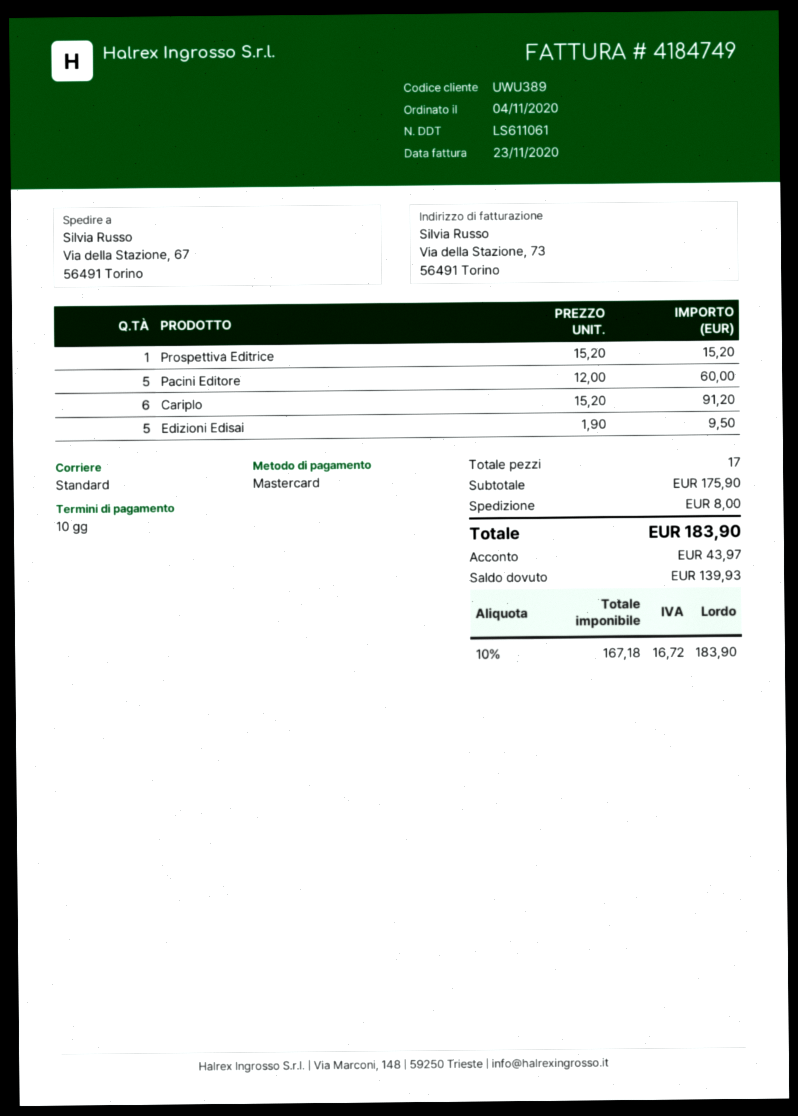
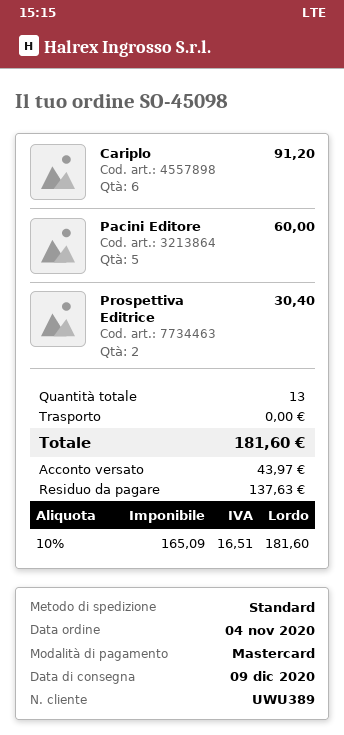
Prospettiva Editrice: 1 for 15.20 -> 2 for 30.40
Edizioni Edisai: 5 for 9.50 -> none
total quantity: 17 -> 13
shipping: 8.00 -> 0.00
net: 167.18 -> 165.09
tax: 10% = 16.72 -> 10% = 16.51
total: 183.90 -> 181.60
balance: 139.93 -> 137.63

